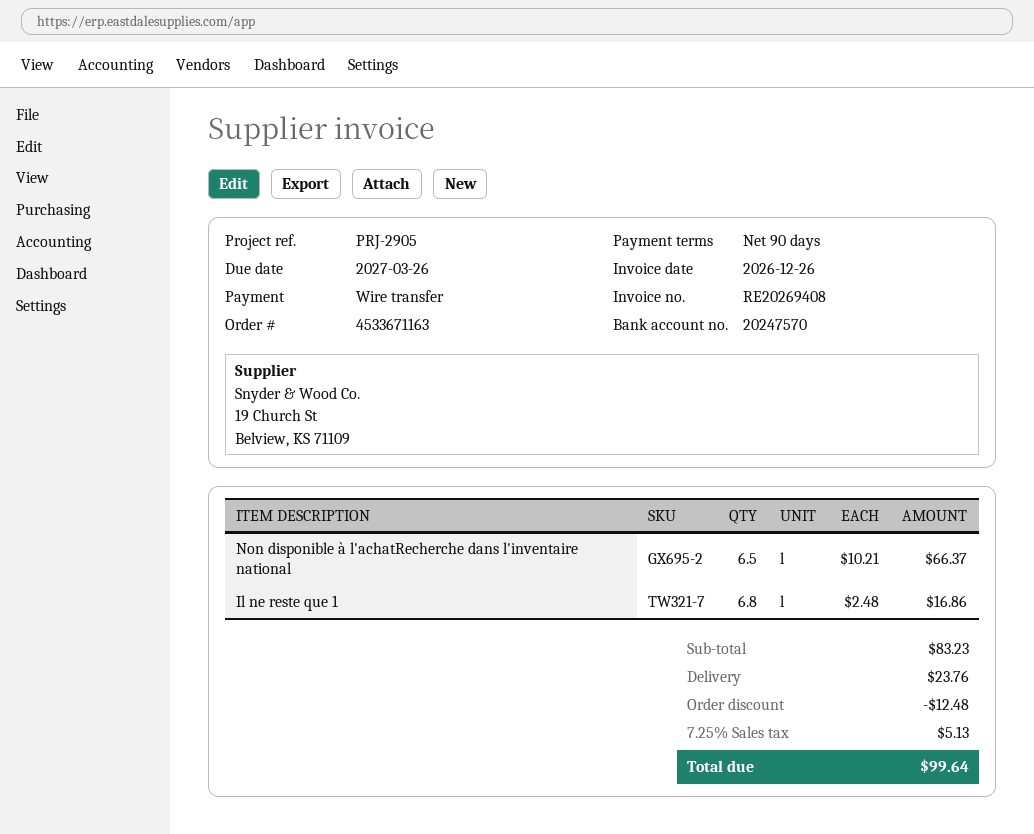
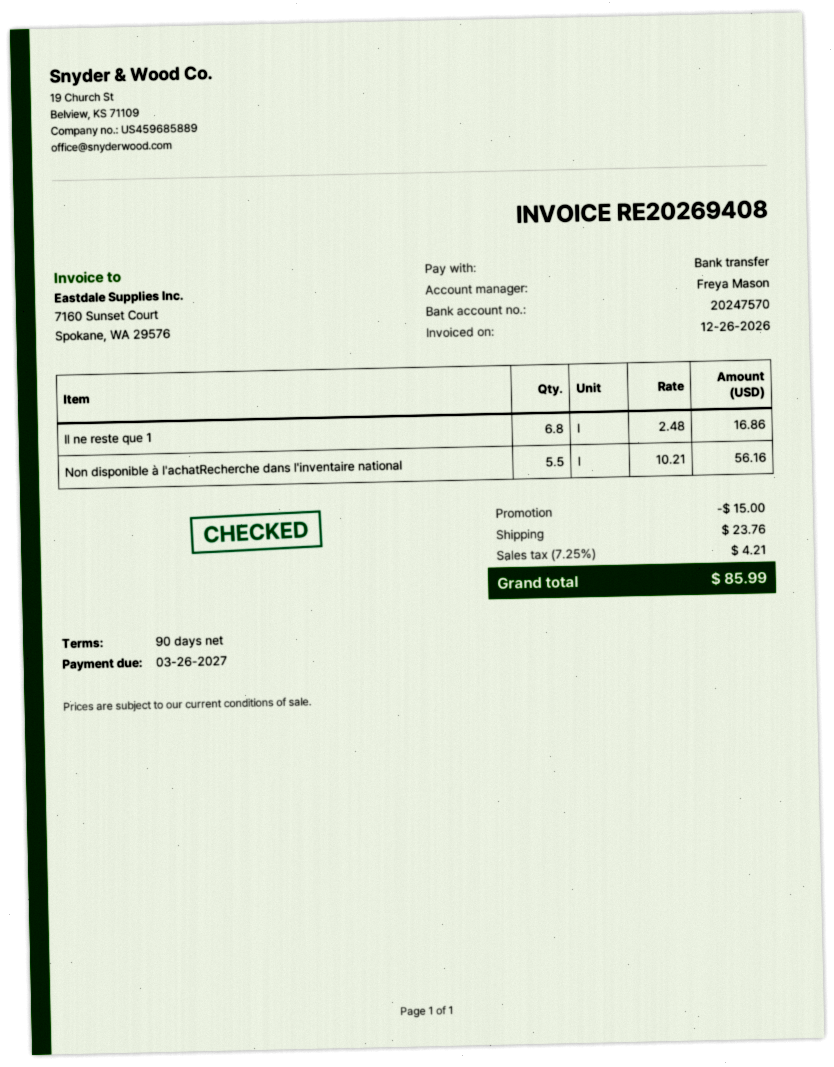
Non disponible à l'achatRecherche dans l'inventaire national: 6.5 x 10.21 = 66.37 -> 5.5 x 10.21 = 56.16
discount: 12.48 -> 15.00
tax: 7.25% = 5.13 -> 7.25% = 4.21
total: 99.64 -> 85.99

